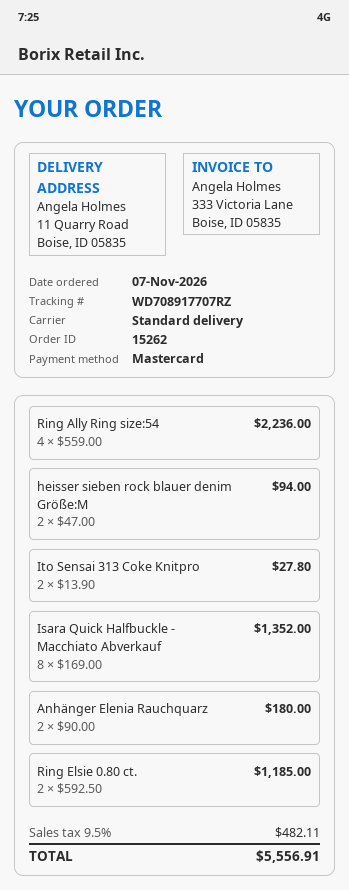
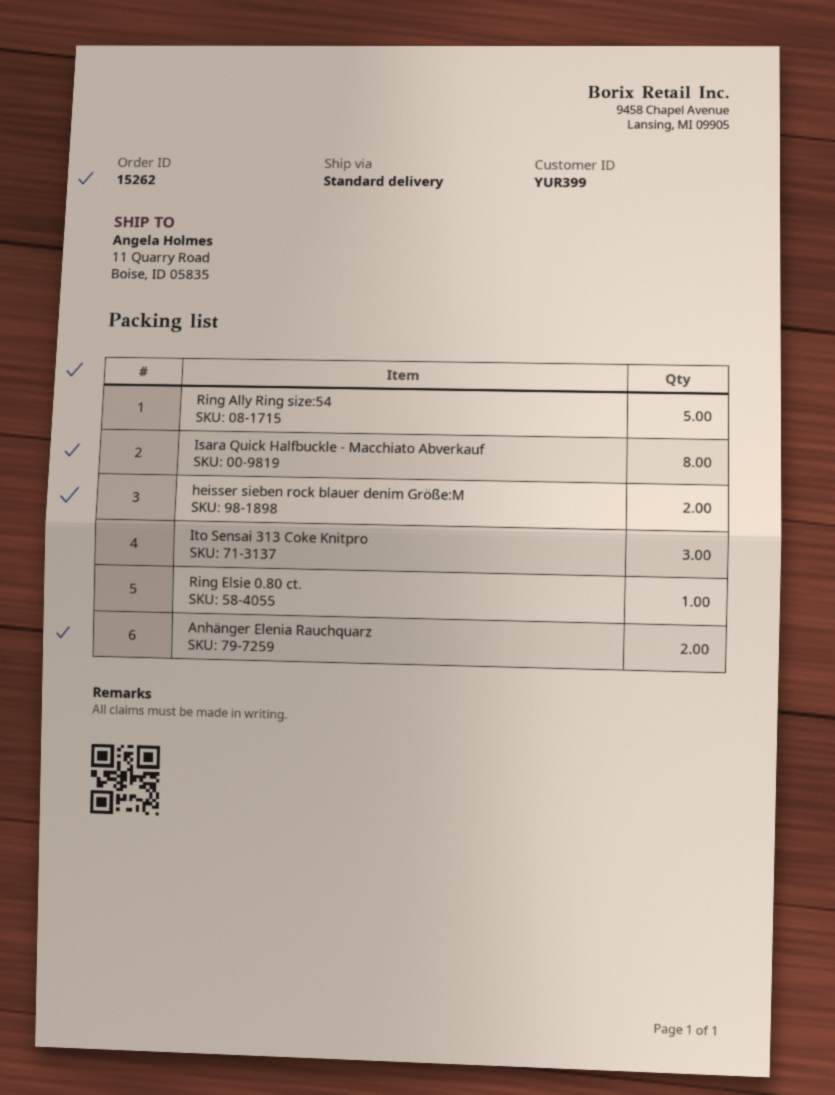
Ring Ally Ring size:54: 4 -> 5
Ito Sensai 313 Coke Knitpro: 2 -> 3
Ring Elsie 0.80 ct.: 2 -> 1

